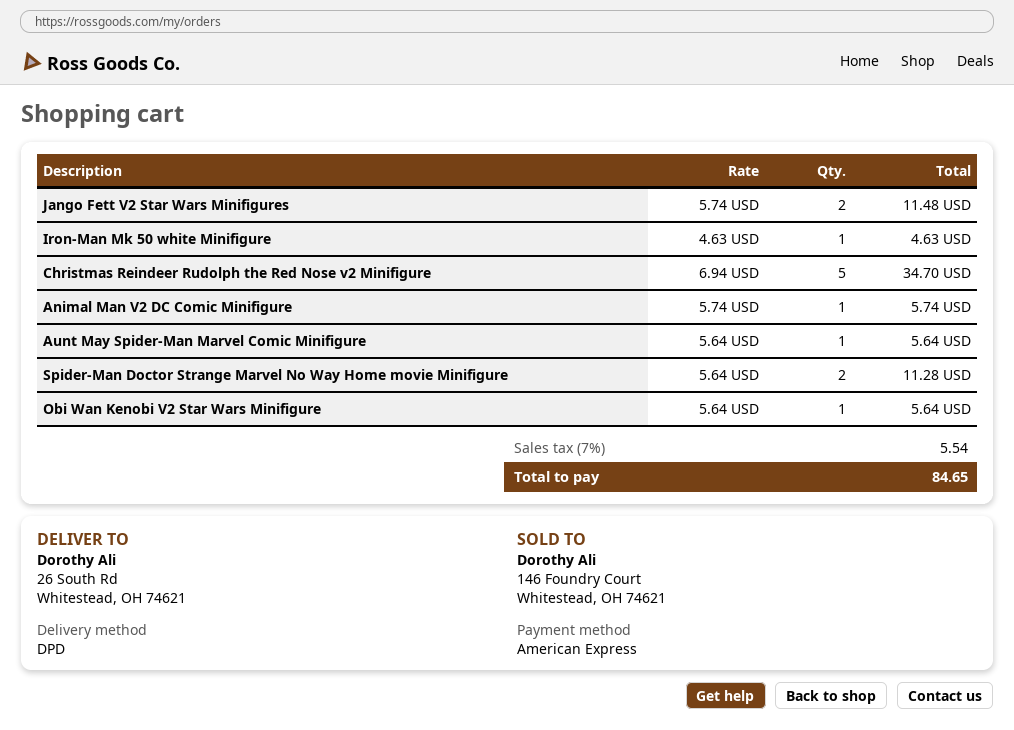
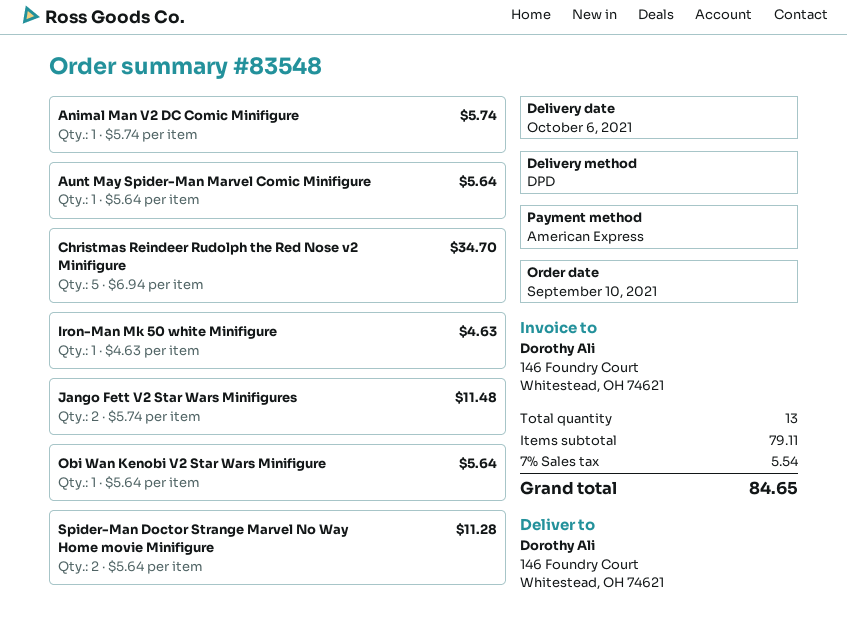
ship to: 26 South Rd, Whitestead, OH 74621 -> 146 Foundry Court, Whitestead, OH 74621

